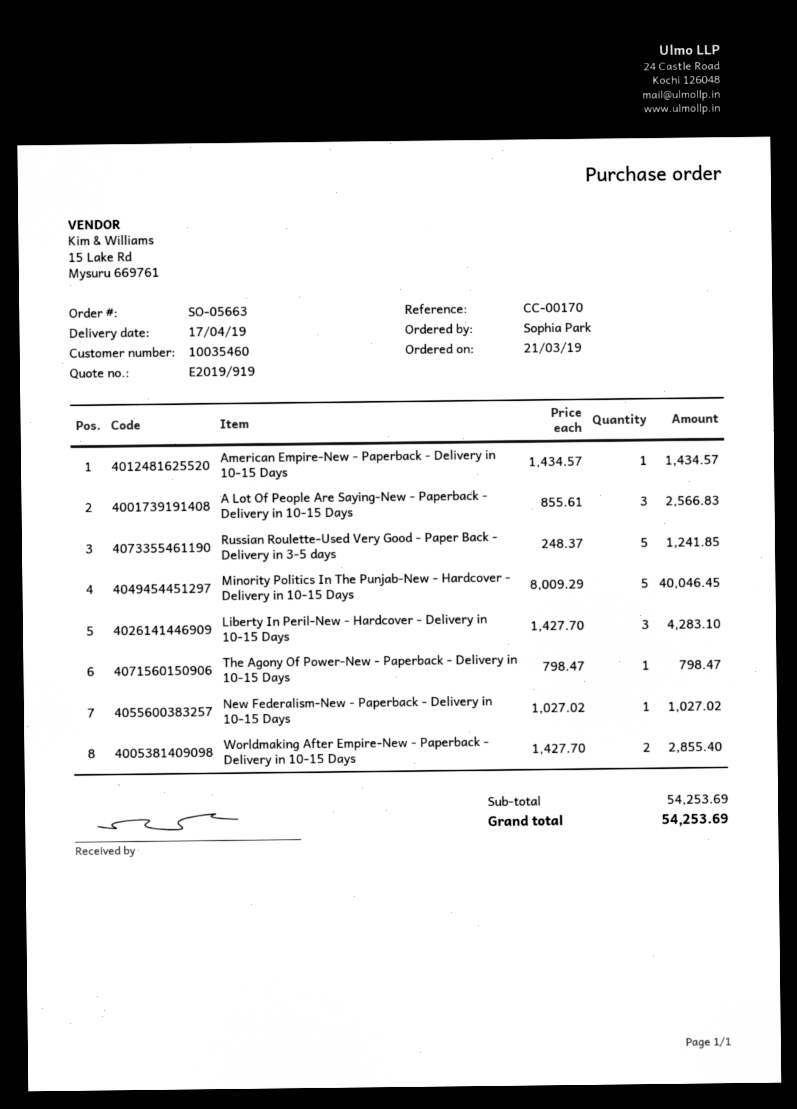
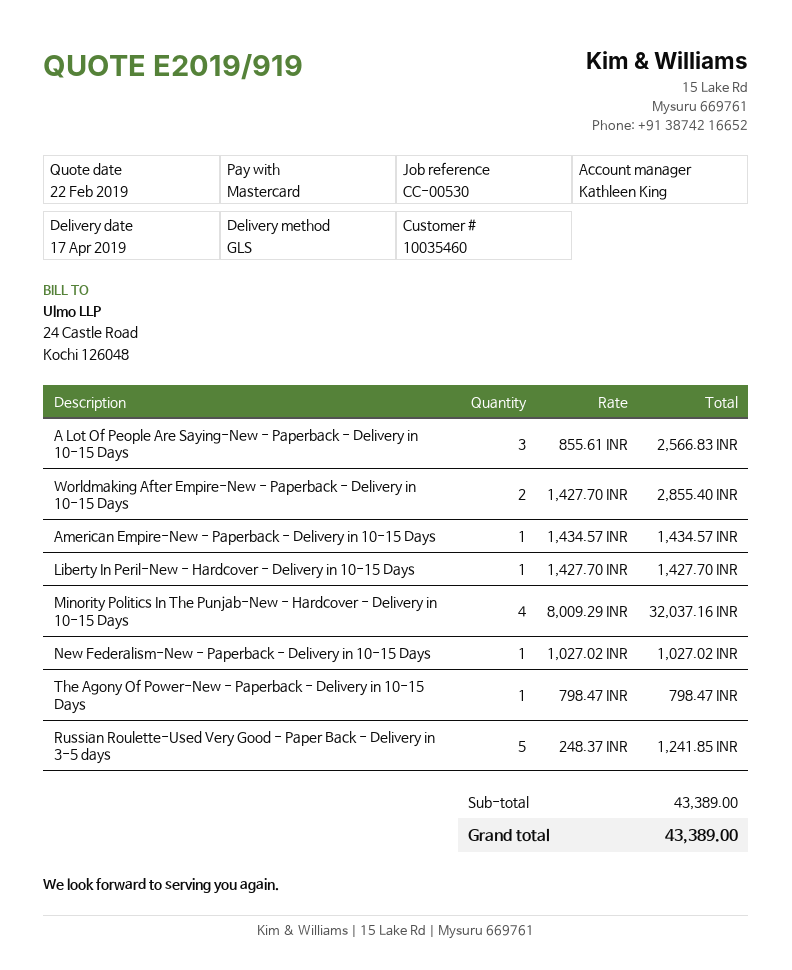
reference: CC-00170 -> CC-00530
Minority Politics In The Punjab-New - Hardcover - Delivery in 10-15 Days: 5 x 8009.29 = 40046.45 -> 4 x 8009.29 = 32037.16
Liberty In Peril-New - Hardcover - Delivery in 10-15 Days: 3 x 1427.70 = 4283.10 -> 1 x 1427.70 = 1427.70
subtotal: 54253.69 -> 43389.00
total: 54253.69 -> 43389.00

